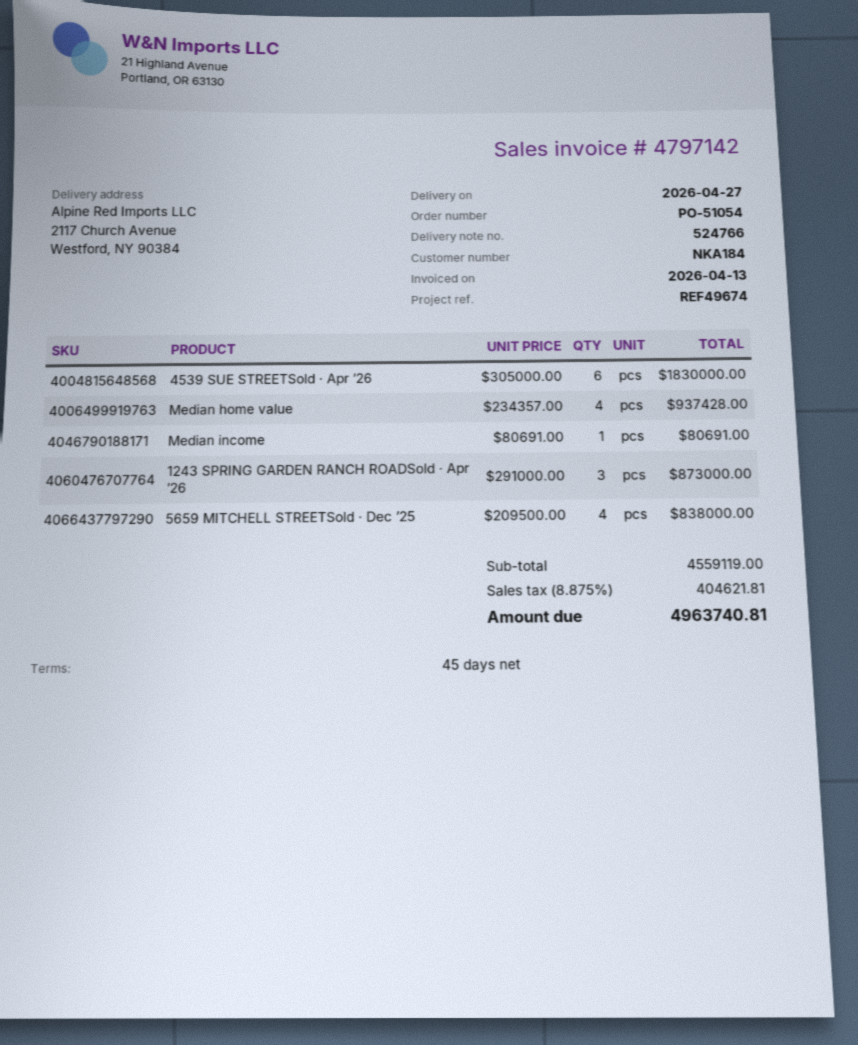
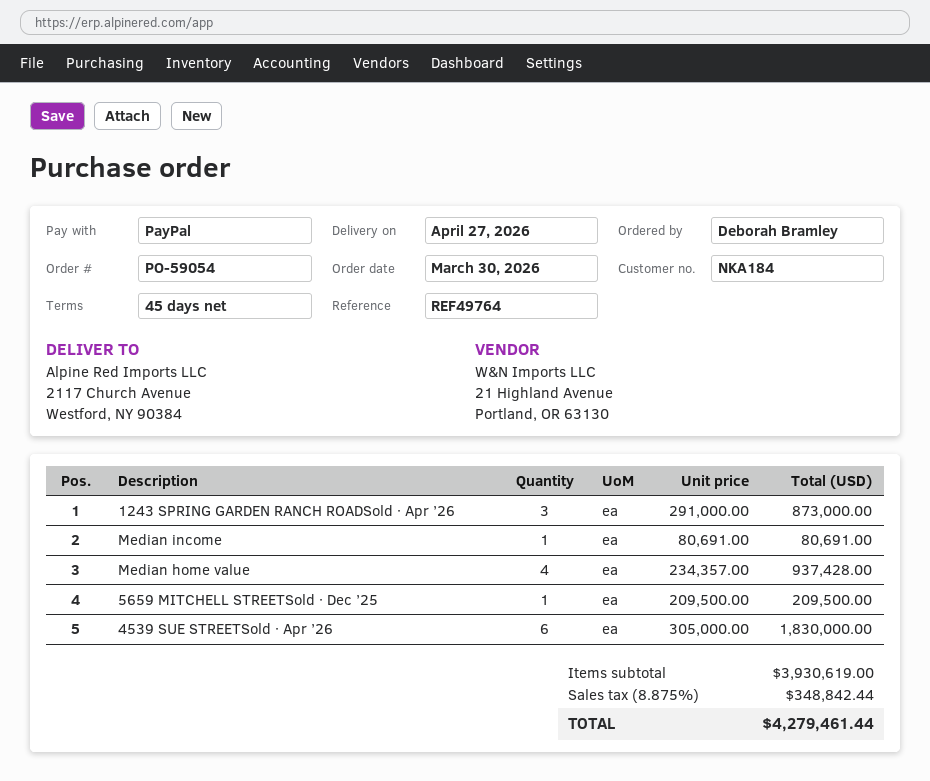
order number: PO-51054 -> PO-59054
reference: REF49674 -> REF49764
5659 MITCHELL STREETSold · Dec ’25: 4 x 209500.00 = 838000.00 -> 1 x 209500.00 = 209500.00
subtotal: 4559119.00 -> 3930619.00
tax: 8.875% = 404621.81 -> 8.875% = 348842.44
total: 4963740.81 -> 4279461.44

